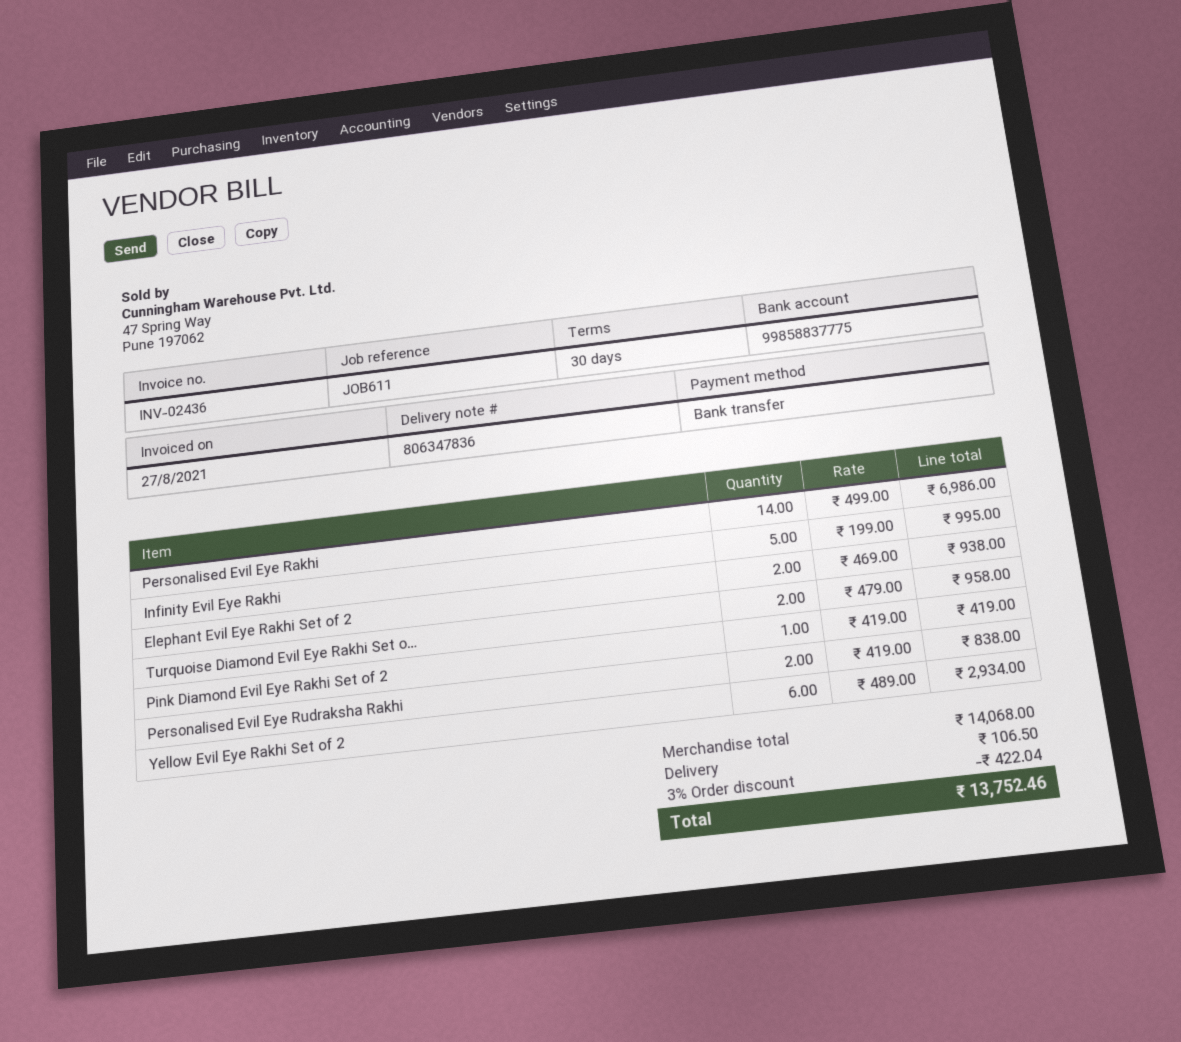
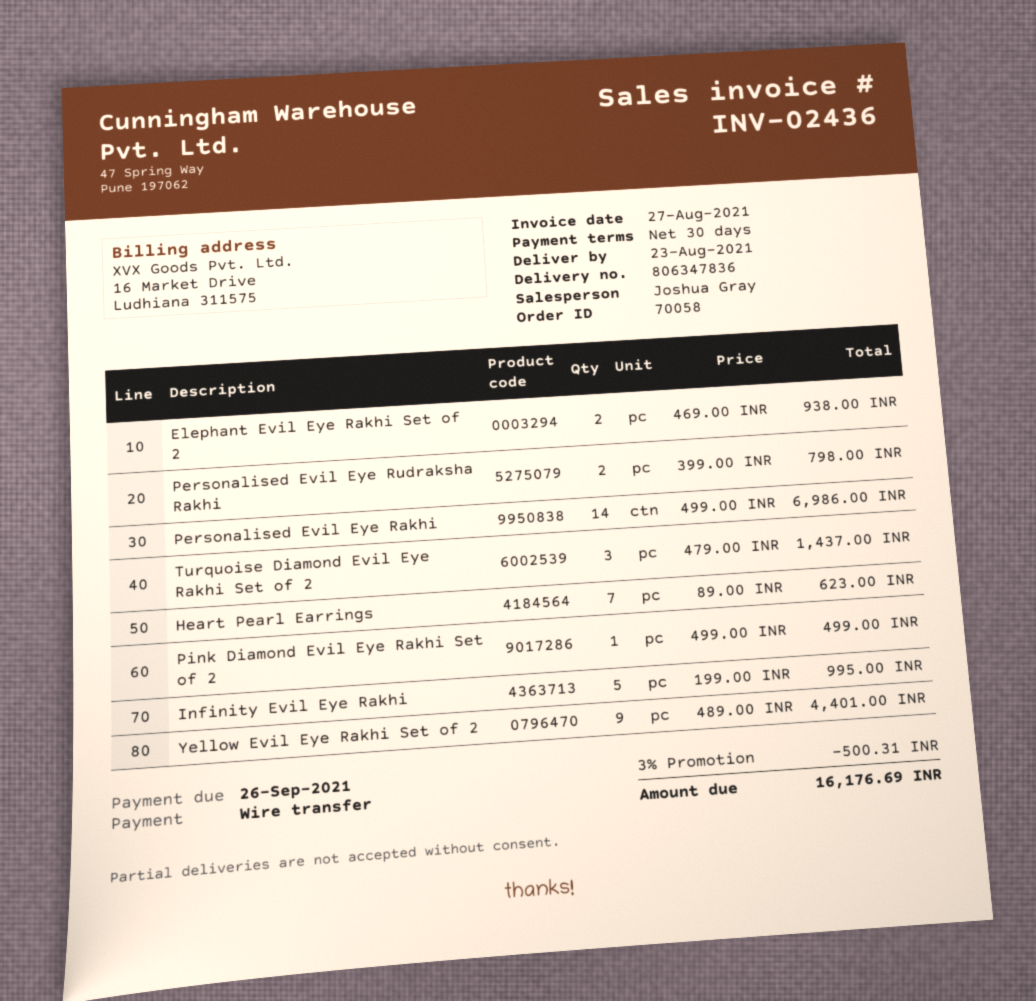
Turquoise Diamond Evil Eye Rakhi Set o...: 2 x 479.00 = 958.00 -> 3 x 479.00 = 1437.00
Pink Diamond Evil Eye Rakhi Set of 2: 1 x 419.00 = 419.00 -> 1 x 499.00 = 499.00
Personalised Evil Eye Rudraksha Rakhi: 2 x 419.00 = 838.00 -> 2 x 399.00 = 798.00
Yellow Evil Eye Rakhi Set of 2: 6 x 489.00 = 2934.00 -> 9 x 489.00 = 4401.00
Heart Pearl Earrings: none -> 7 x 89.00 = 623.00
discount: 3% = 422.04 -> 3% = 500.31
shipping: 106.50 -> none
total: 13752.46 -> 16176.69

